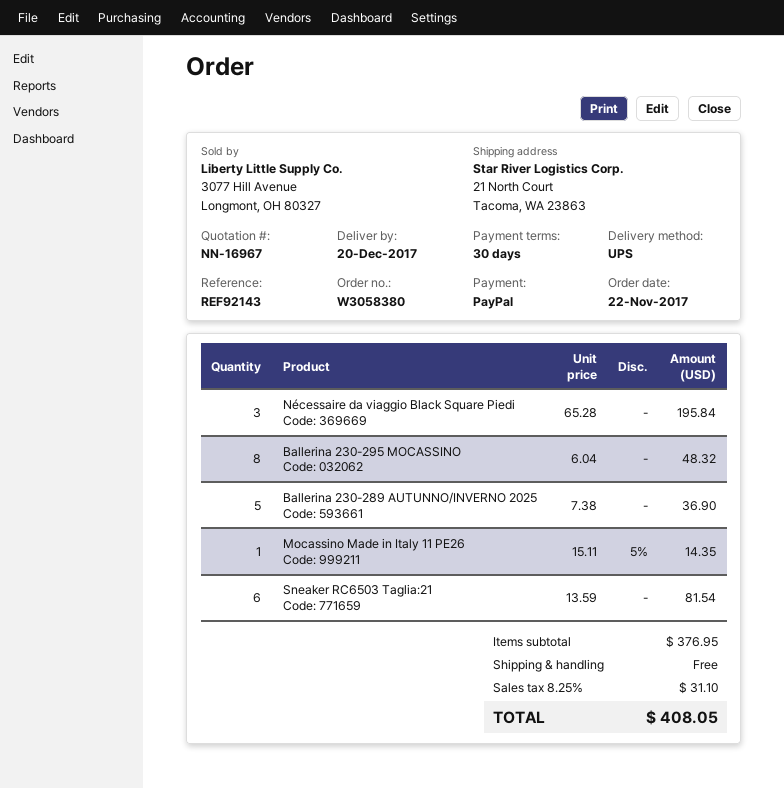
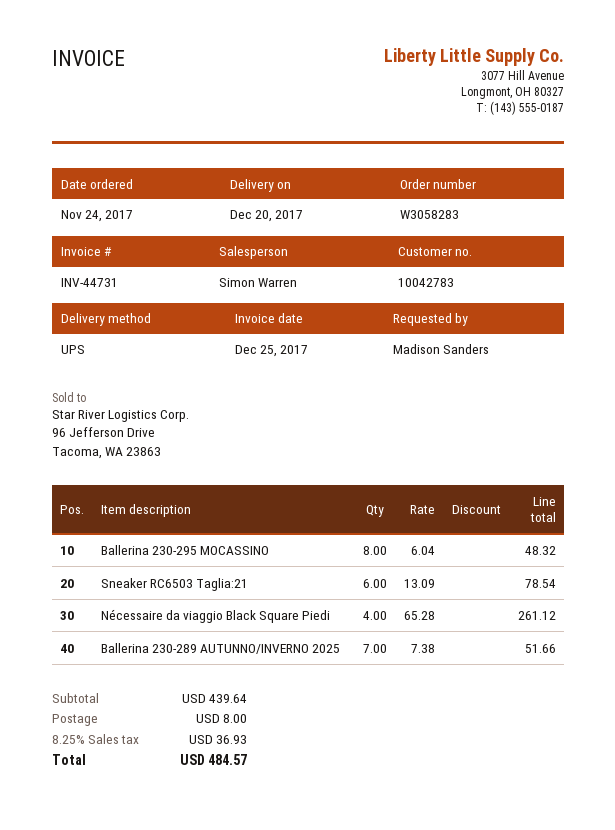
order number: W3058380 -> W3058283
order date: 2017-11-22 -> 2017-11-24
Nécessaire da viaggio Black Square Piedi: 3 x 65.28 = 195.84 -> 4 x 65.28 = 261.12
Ballerina 230-289 AUTUNNO/INVERNO 2025: 5 x 7.38 = 36.90 -> 7 x 7.38 = 51.66
Mocassino Made in Italy 11 PE26: 1 x 15.11 - 5% = 14.35 -> none
Sneaker RC6503 Taglia:21: 6 x 13.59 = 81.54 -> 6 x 13.09 = 78.54
subtotal: 376.95 -> 439.64
shipping: 0.00 -> 8.00
tax: 8.25% = 31.10 -> 8.25% = 36.93
total: 408.05 -> 484.57

